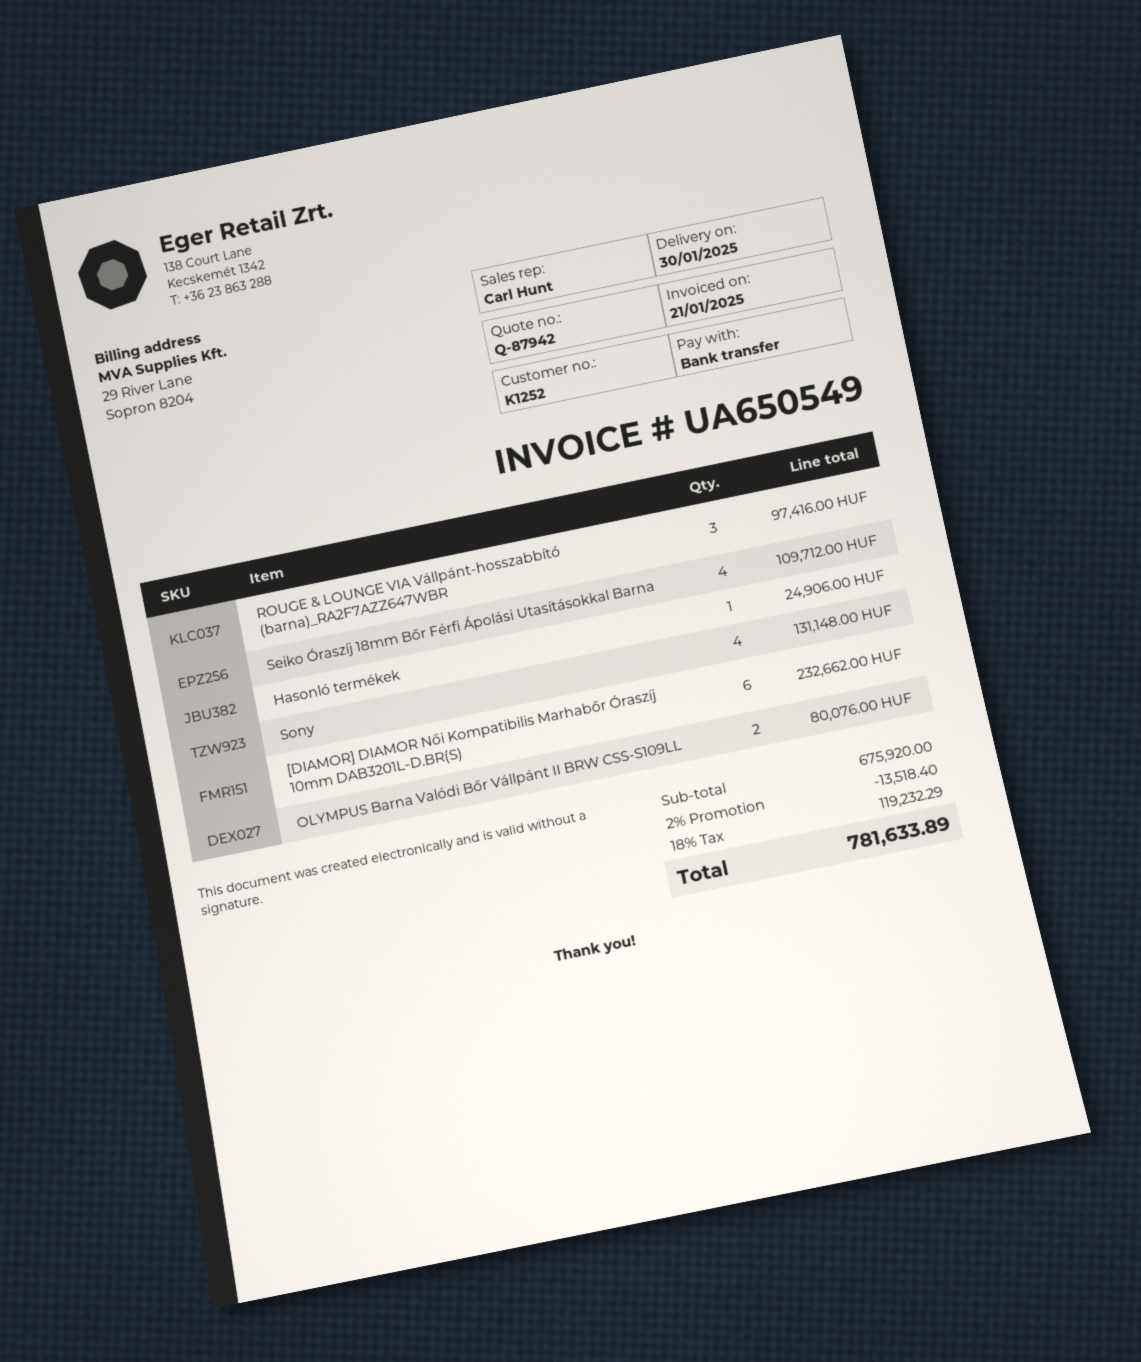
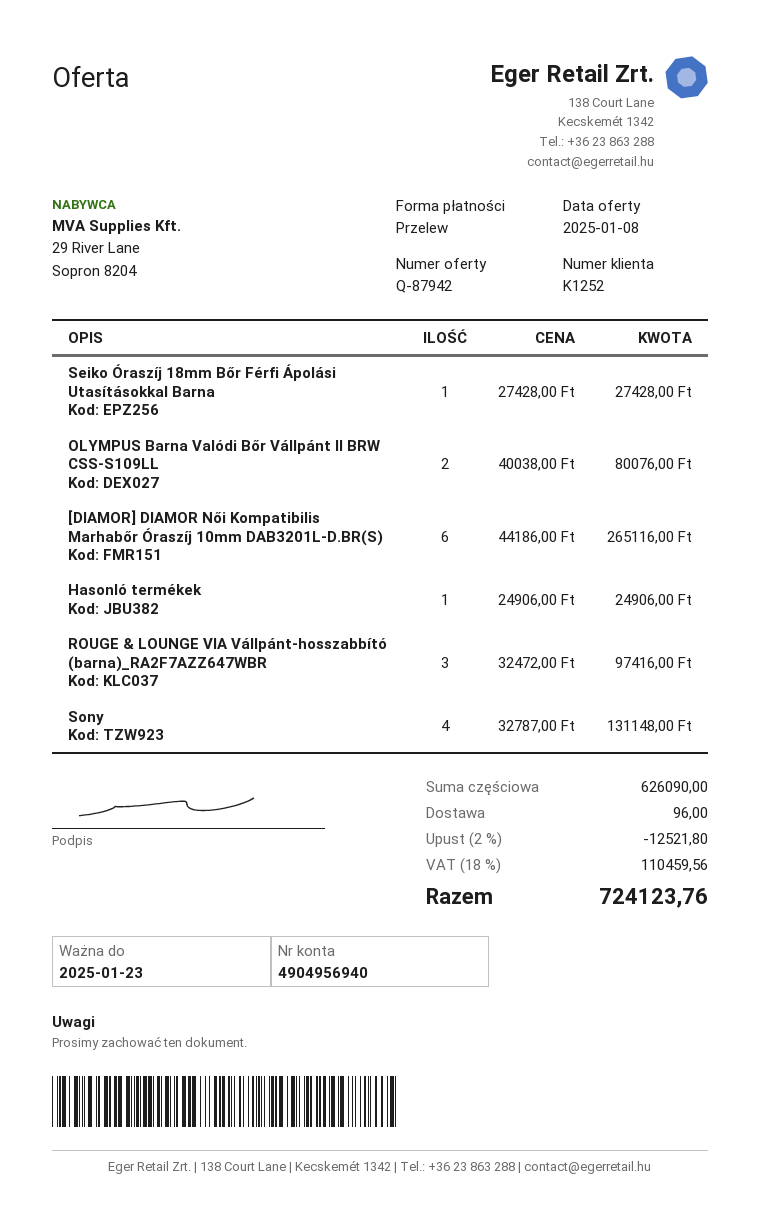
Seiko Óraszíj 18mm Bőr Férfi Ápolási Utasításokkal Barna: 4 for 109712.00 -> 1 for 27428.00
[DIAMOR] DIAMOR Női Kompatibilis Marhabőr Óraszíj 10mm DAB3201L-D.BR(S): 6 for 232662.00 -> 6 for 265116.00
subtotal: 675920.00 -> 626090.00
discount: 2% = 13518.40 -> 2% = 12521.80
shipping: none -> 96.00
tax: 18% = 119232.29 -> 18% = 110459.56
total: 781633.89 -> 724123.76

